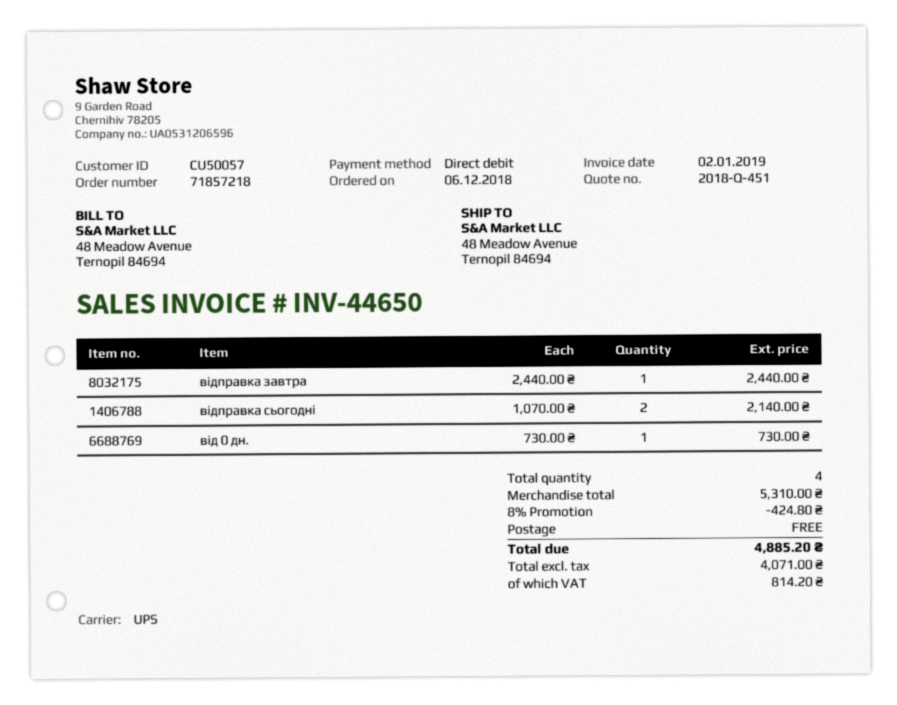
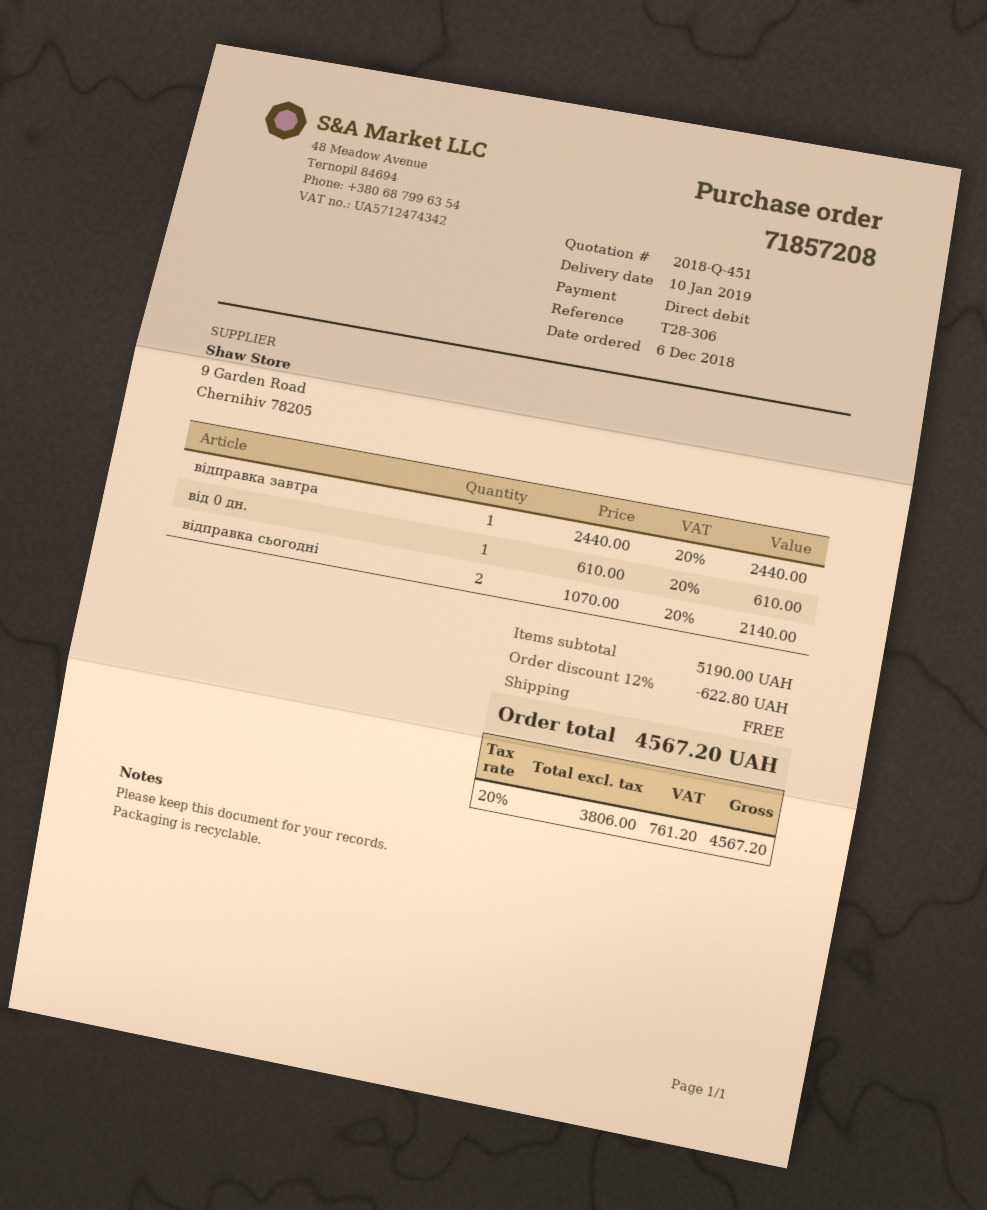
order number: 71857218 -> 71857208
від 0 дн.: 1 x 730.00 = 730.00 -> 1 x 610.00 = 610.00
subtotal: 5310.00 -> 5190.00
discount: 8% = 424.80 -> 12% = 622.80
net: 4071.00 -> 3806.00
tax: 814.20 -> 761.20
total: 4885.20 -> 4567.20

